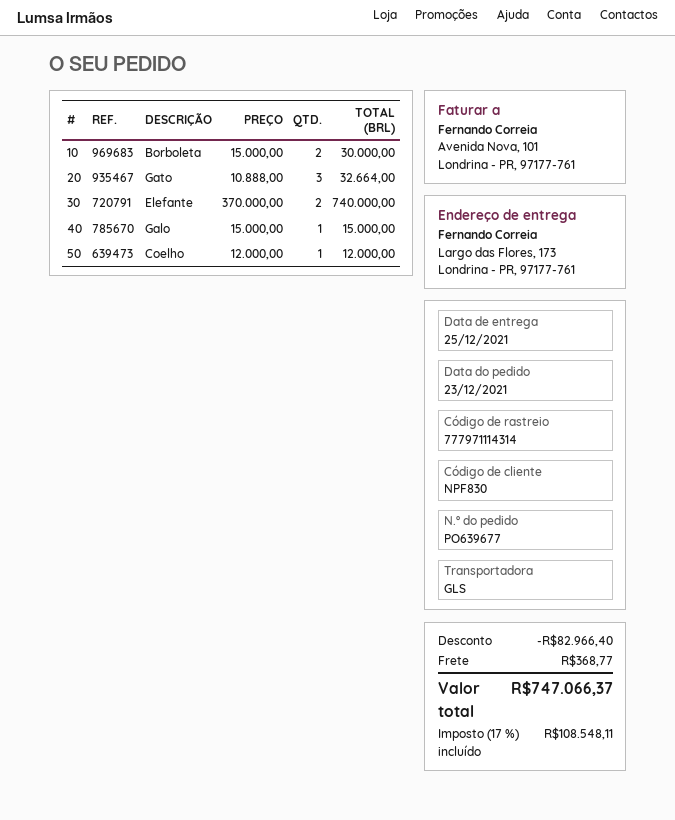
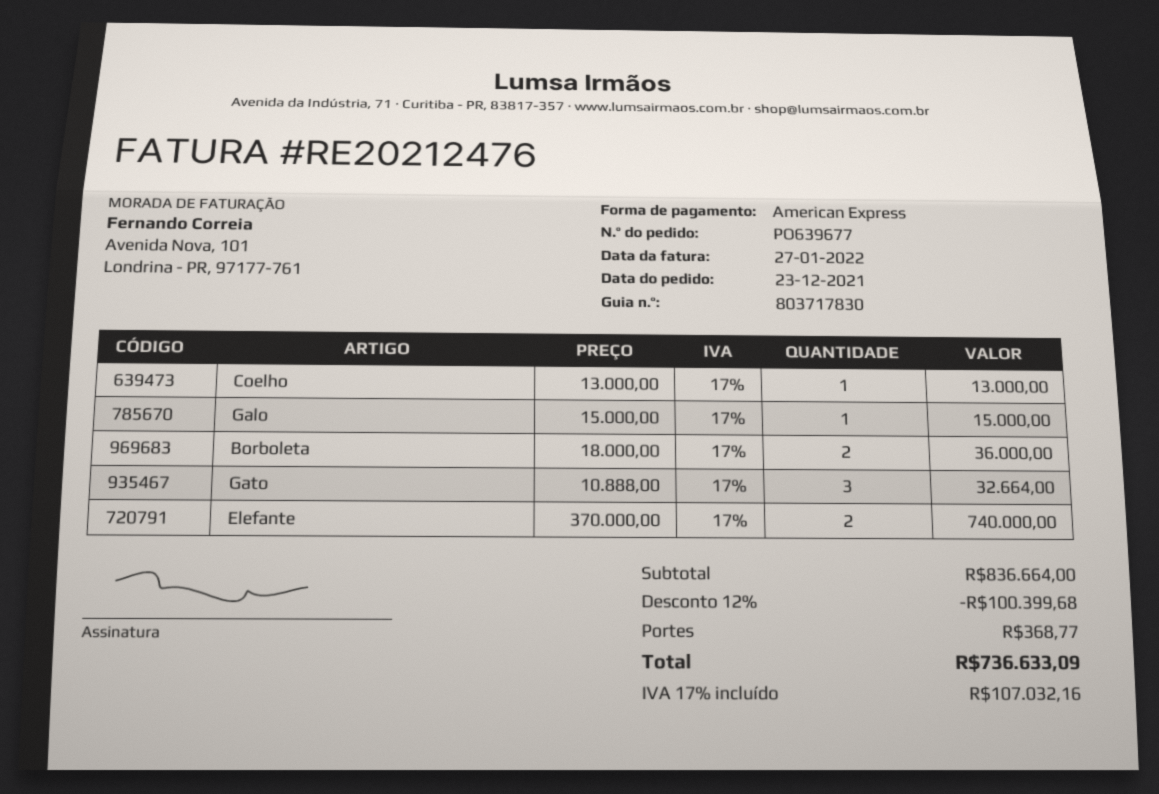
Borboleta: 2 x 15000.00 = 30000.00 -> 2 x 18000.00 = 36000.00
Coelho: 1 x 12000.00 = 12000.00 -> 1 x 13000.00 = 13000.00
discount: 82966.40 -> 100399.68
tax: 17% = 108548.11 -> 17% = 107032.16
total: 747066.37 -> 736633.09

